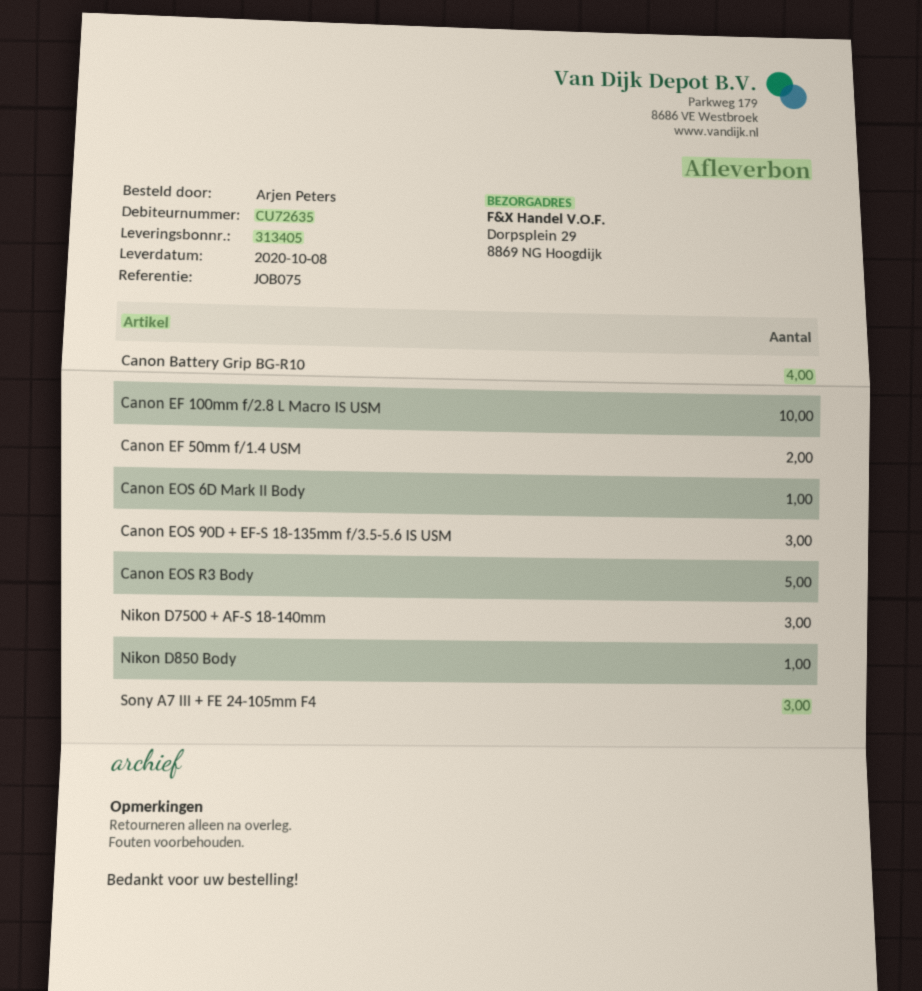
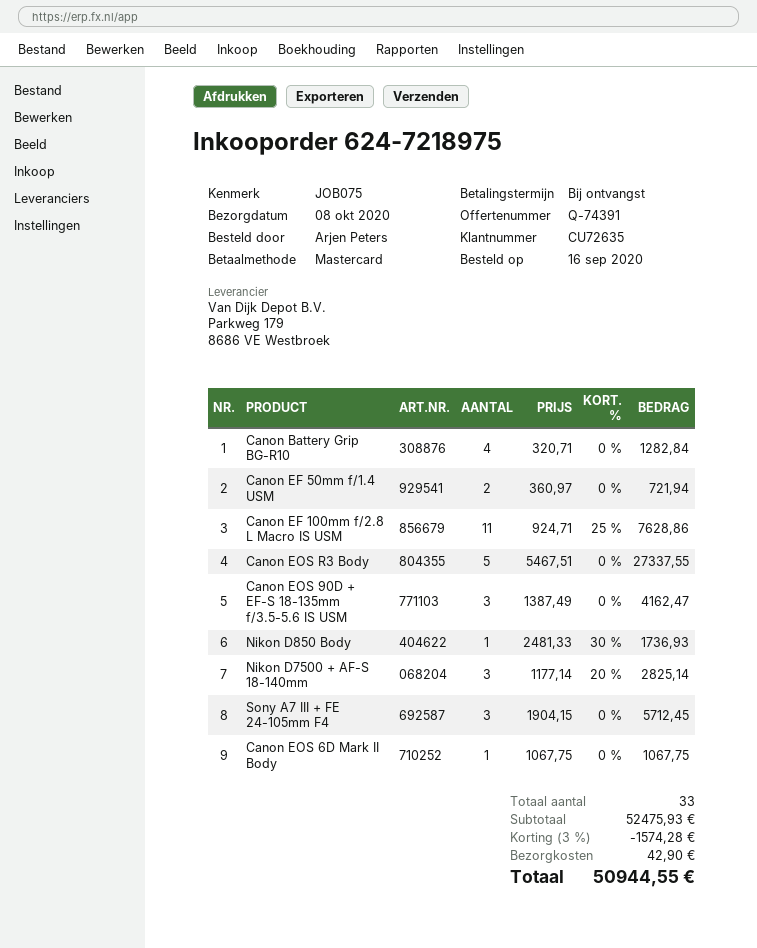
Canon EF 100mm f/2.8 L Macro IS USM: 10 -> 11

